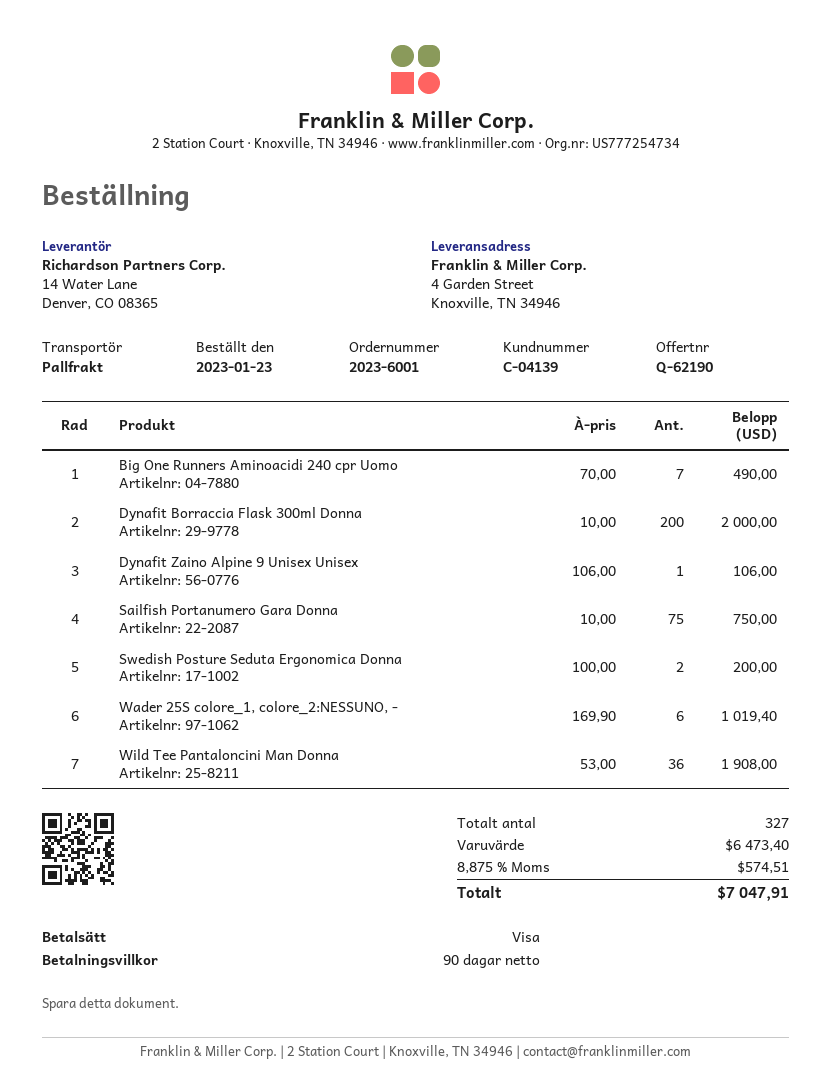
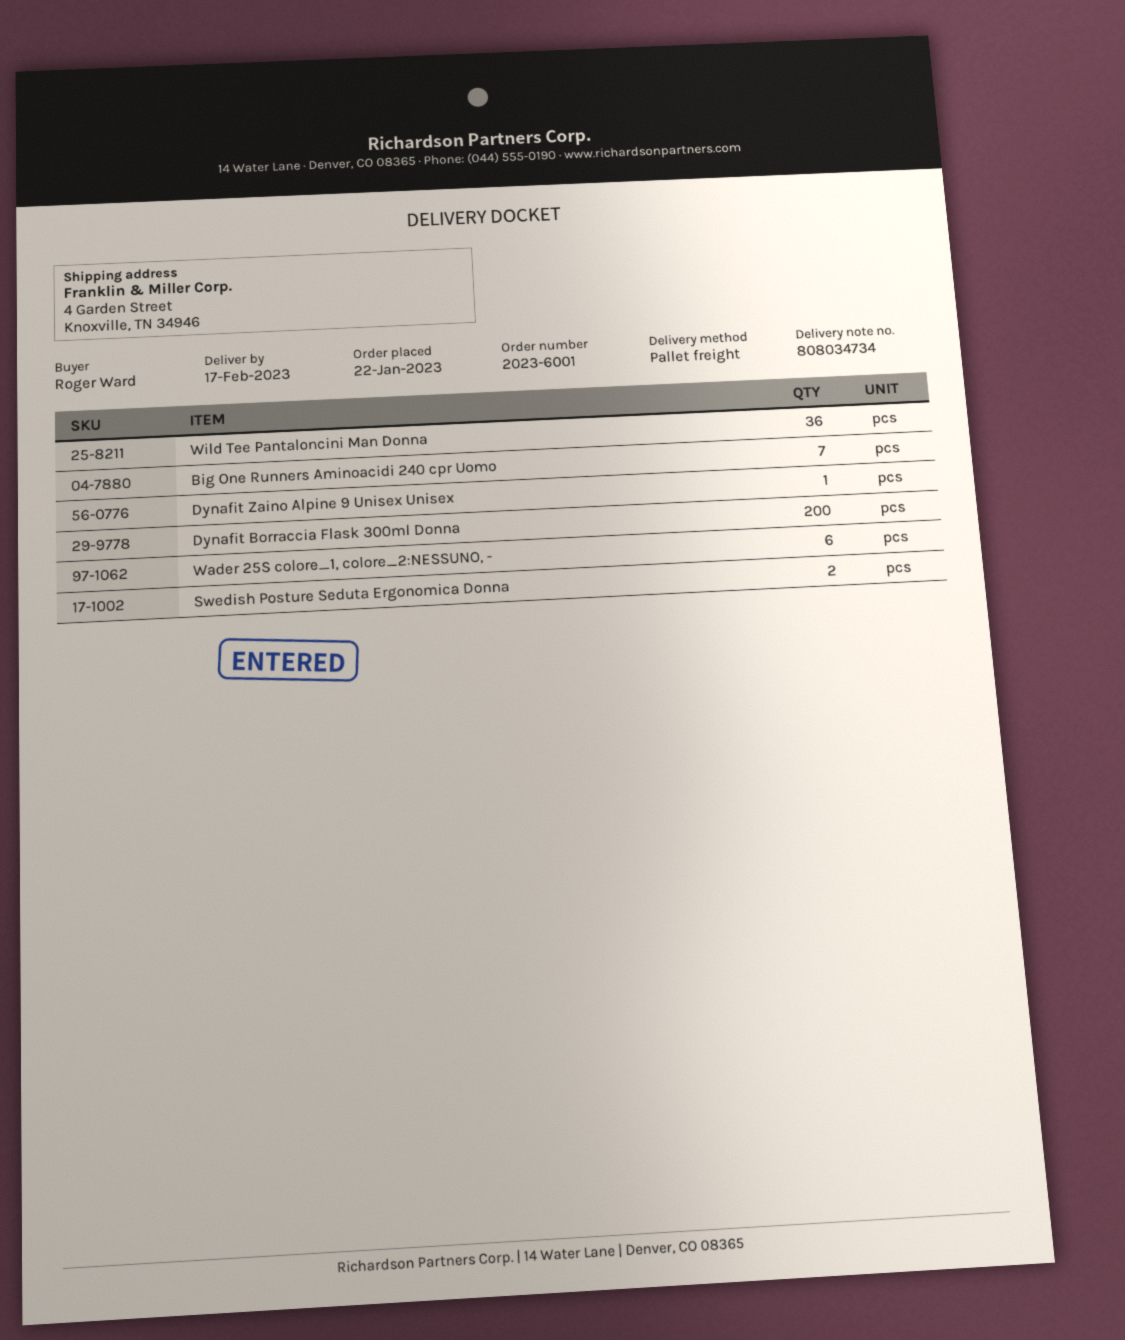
order date: 2023-01-23 -> 2023-01-22
Sailfish Portanumero Gara Donna: 75 -> none

